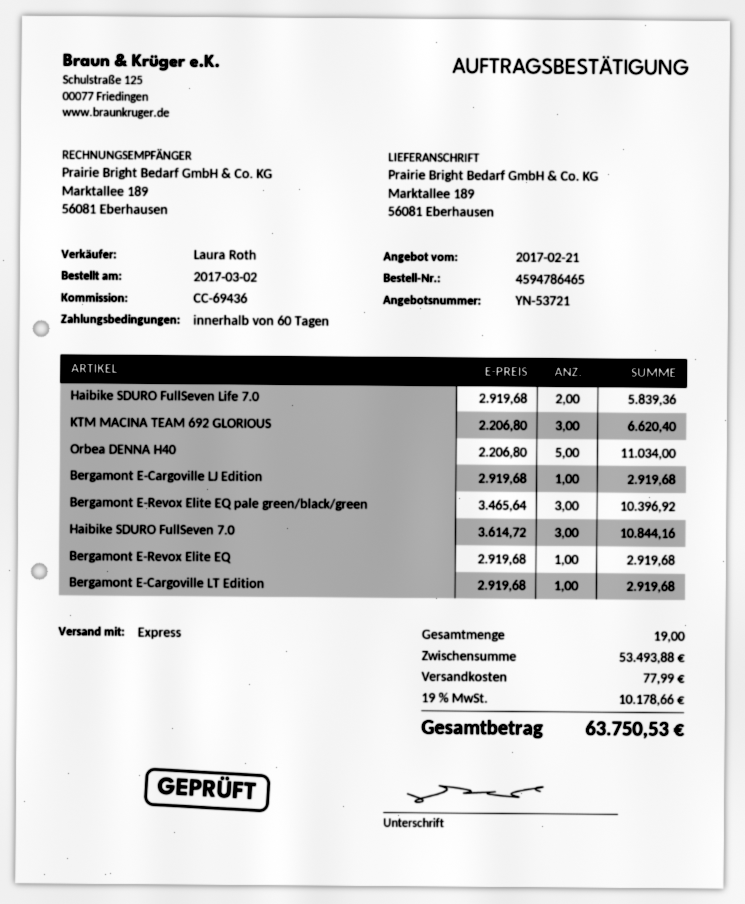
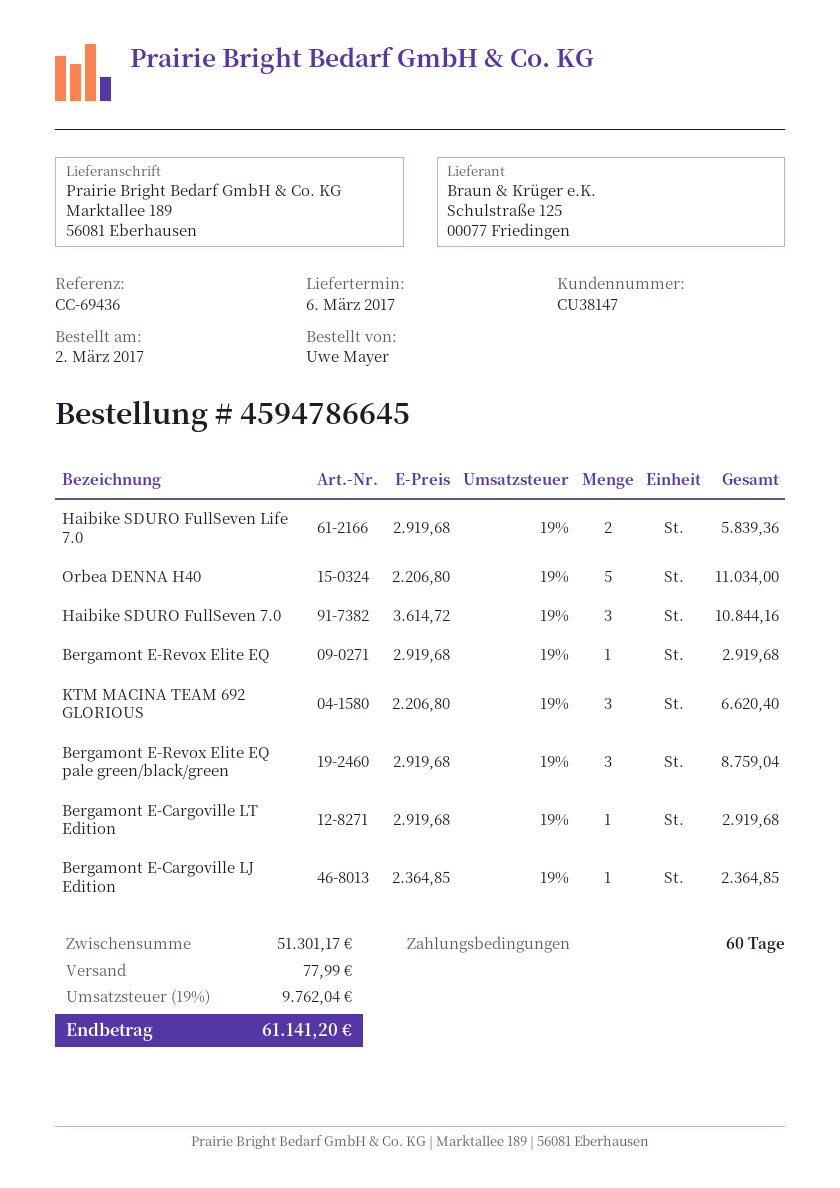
order number: 4594786465 -> 4594786645
Bergamont E-Cargoville LJ Edition: 1 x 2919.68 = 2919.68 -> 1 x 2364.85 = 2364.85
Bergamont E-Revox Elite EQ pale green/black/green: 3 x 3465.64 = 10396.92 -> 3 x 2919.68 = 8759.04
subtotal: 53493.88 -> 51301.17
tax: 19% = 10178.66 -> 19% = 9762.04
total: 63750.53 -> 61141.20

